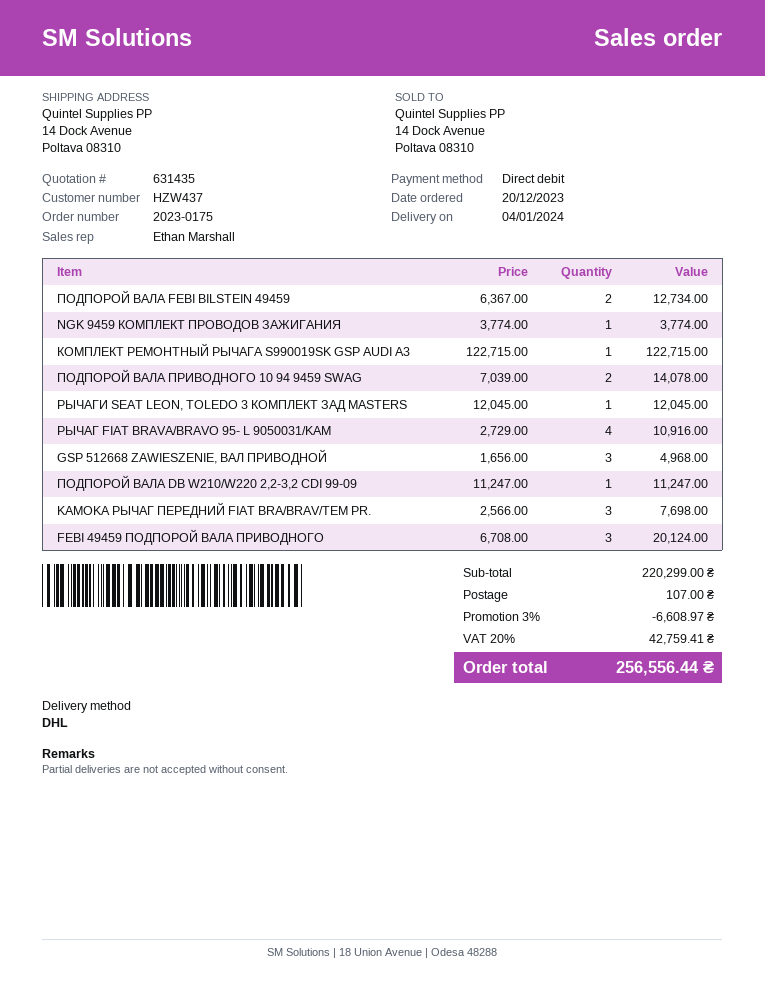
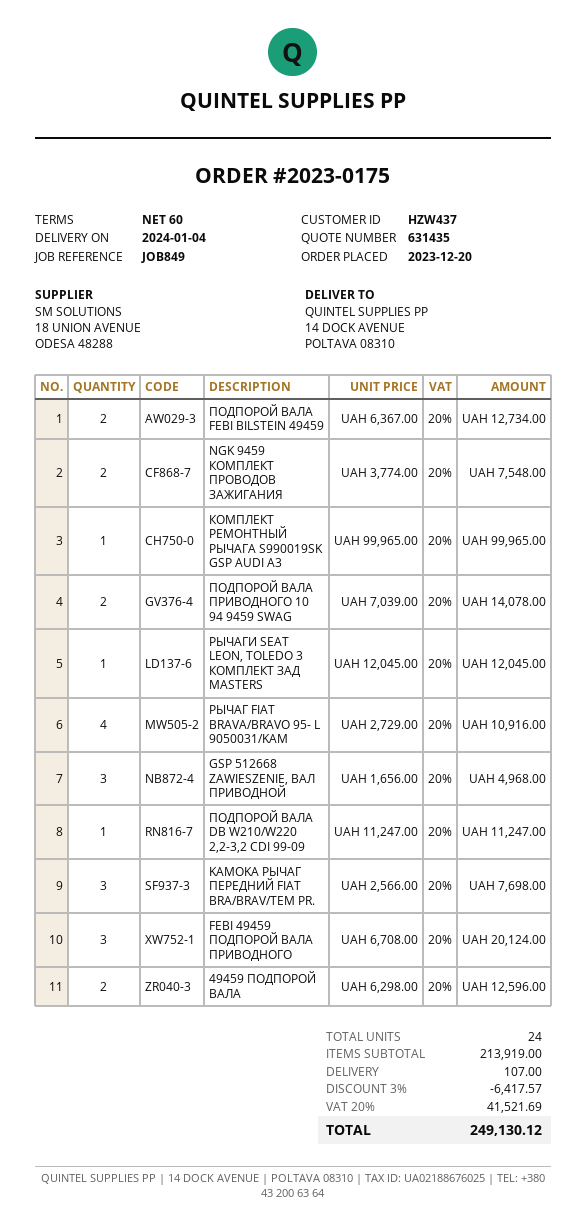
NGK 9459 КОМПЛЕКТ ПРОВОДОВ ЗАЖИГАНИЯ: 1 x 3774.00 = 3774.00 -> 2 x 3774.00 = 7548.00
КОМПЛЕКТ РЕМОНТНЫЙ РЫЧАГА S990019SK GSP AUDI A3: 1 x 122715.00 = 122715.00 -> 1 x 99965.00 = 99965.00
49459 ПОДПОРОЙ ВАЛА: none -> 2 x 6298.00 = 12596.00
subtotal: 220299.00 -> 213919.00
discount: 3% = 6608.97 -> 3% = 6417.57
tax: 20% = 42759.41 -> 20% = 41521.69
total: 256556.44 -> 249130.12

